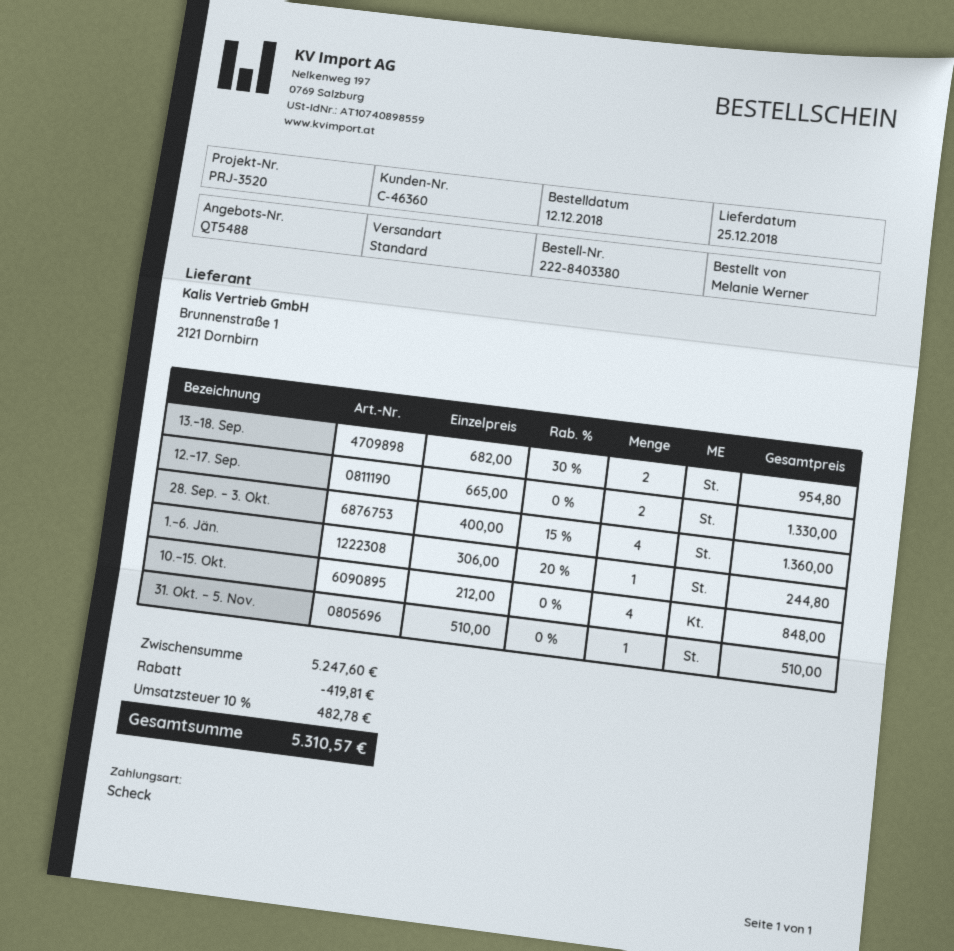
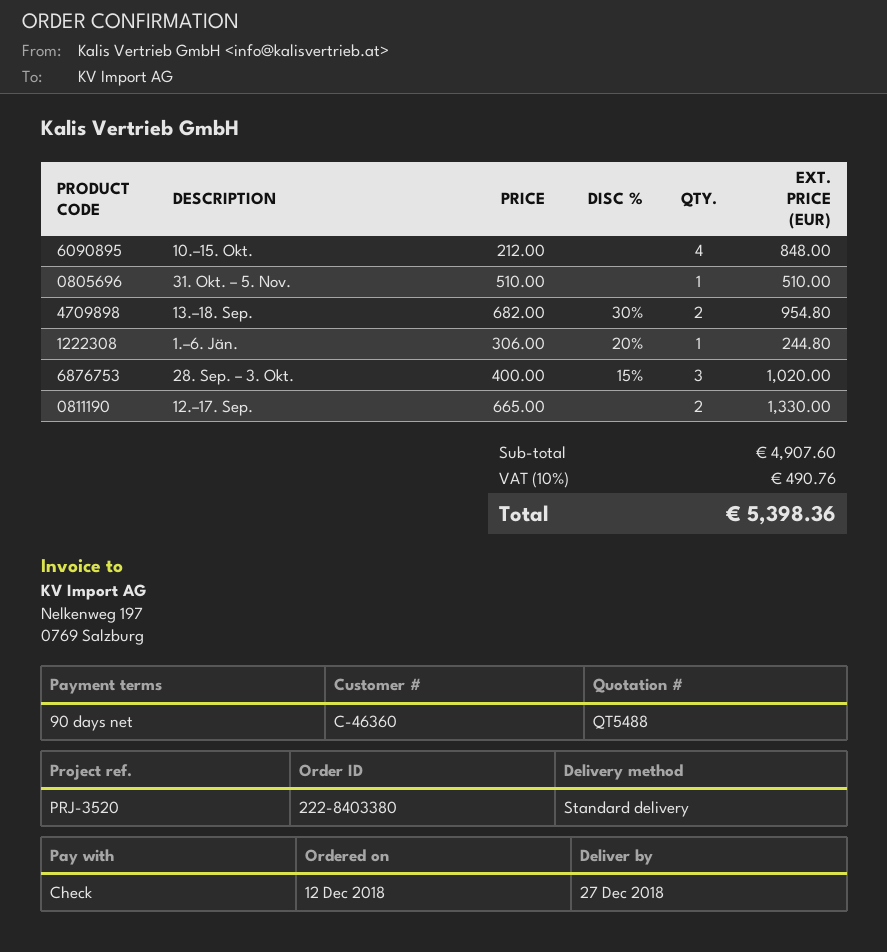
delivery date: 2018-12-25 -> 2018-12-27
28. Sep. – 3. Okt.: 4 x 400.00 - 15% = 1360.00 -> 3 x 400.00 - 15% = 1020.00
subtotal: 5247.60 -> 4907.60
discount: 419.81 -> none
tax: 10% = 482.78 -> 10% = 490.76
total: 5310.57 -> 5398.36

